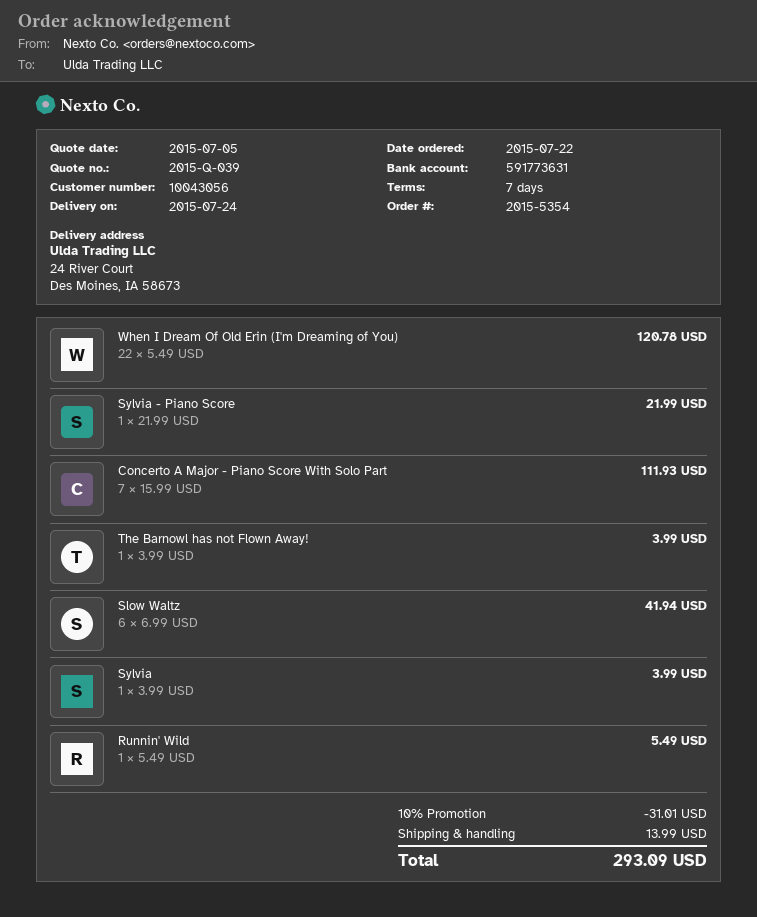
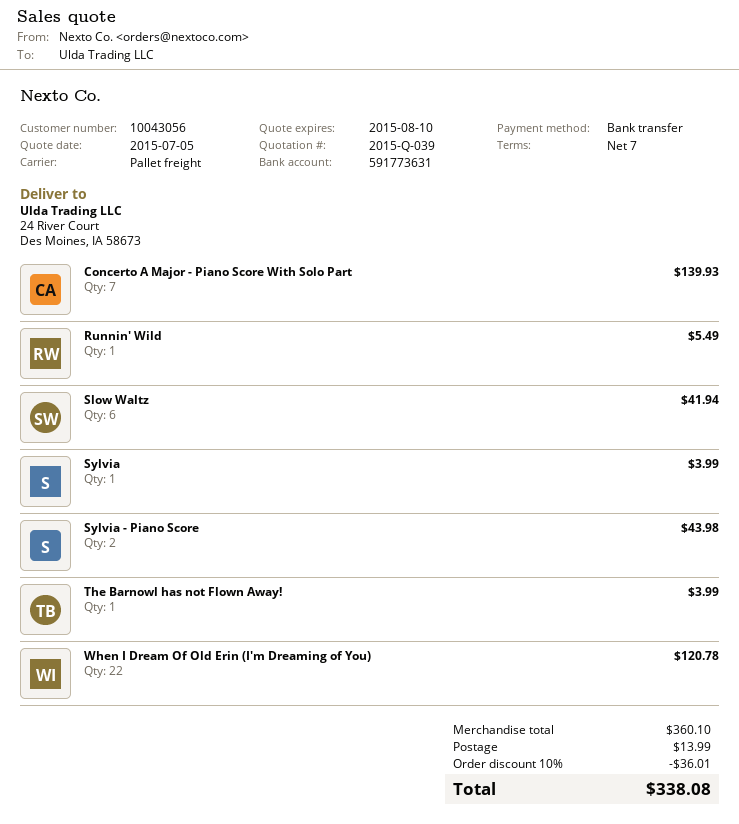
Sylvia - Piano Score: 1 for 21.99 -> 2 for 43.98
Concerto A Major - Piano Score With Solo Part: 7 for 111.93 -> 7 for 139.93
discount: 10% = 31.01 -> 10% = 36.01
total: 293.09 -> 338.08

